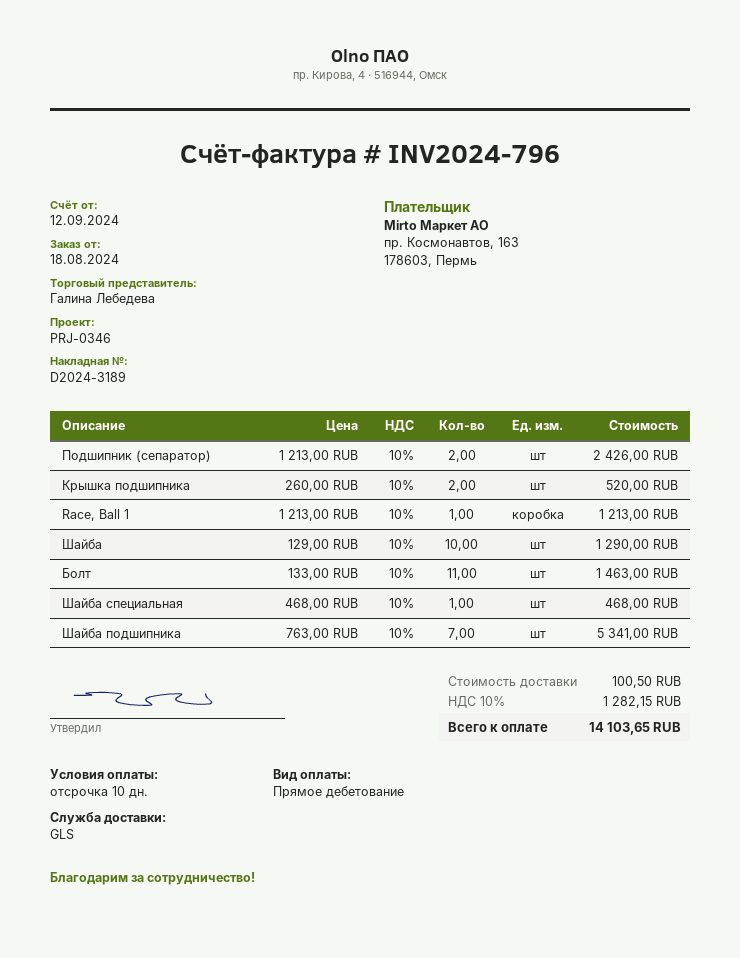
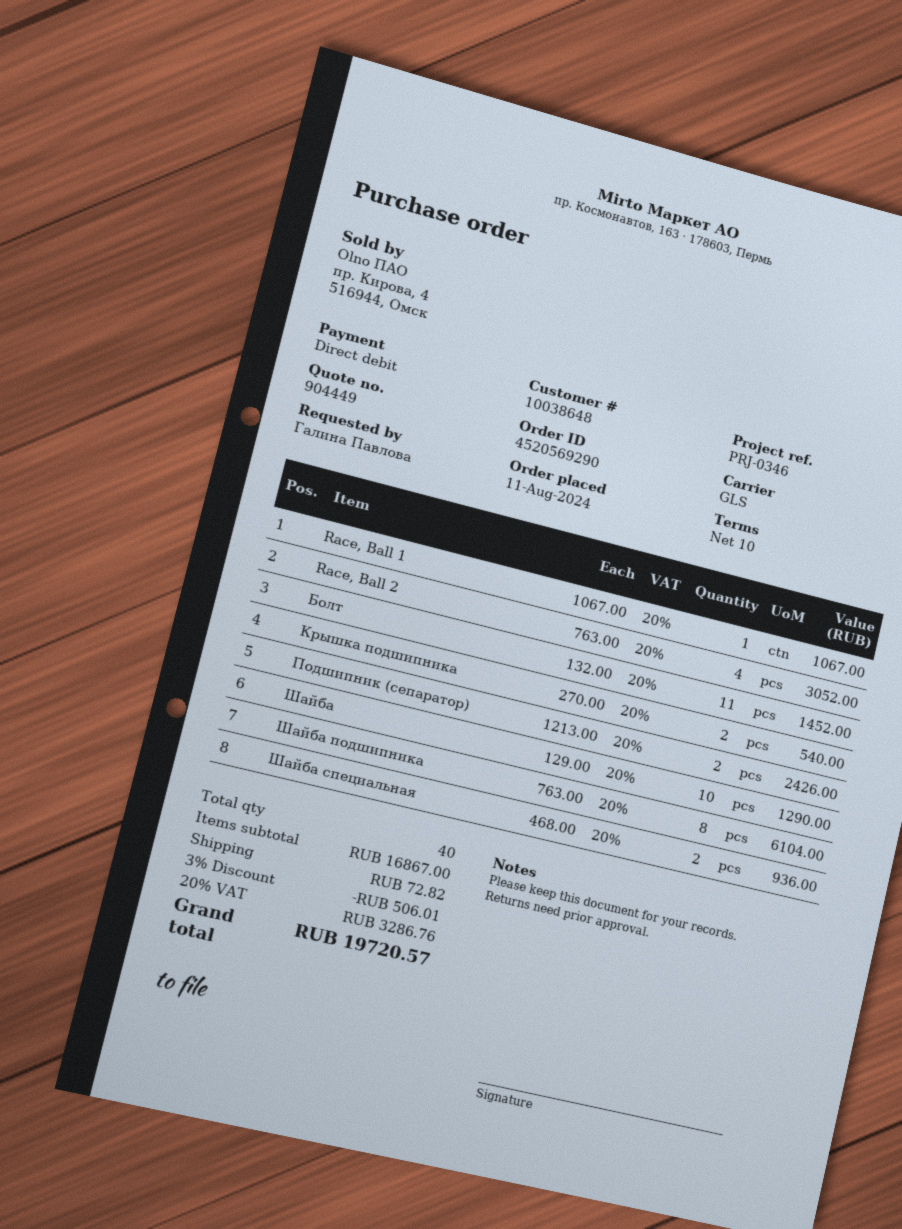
order date: 2024-08-18 -> 2024-08-11
Крышка подшипника: 2 x 260.00 = 520.00 -> 2 x 270.00 = 540.00
Race, Ball 1: 1 x 1213.00 = 1213.00 -> 1 x 1067.00 = 1067.00
Болт: 11 x 133.00 = 1463.00 -> 11 x 132.00 = 1452.00
Шайба специальная: 1 x 468.00 = 468.00 -> 2 x 468.00 = 936.00
Шайба подшипника: 7 x 763.00 = 5341.00 -> 8 x 763.00 = 6104.00
Race, Ball 2: none -> 4 x 763.00 = 3052.00
discount: none -> 3% = 506.01
shipping: 100.50 -> 72.82
tax: 10% = 1282.15 -> 20% = 3286.76
total: 14103.65 -> 19720.57

